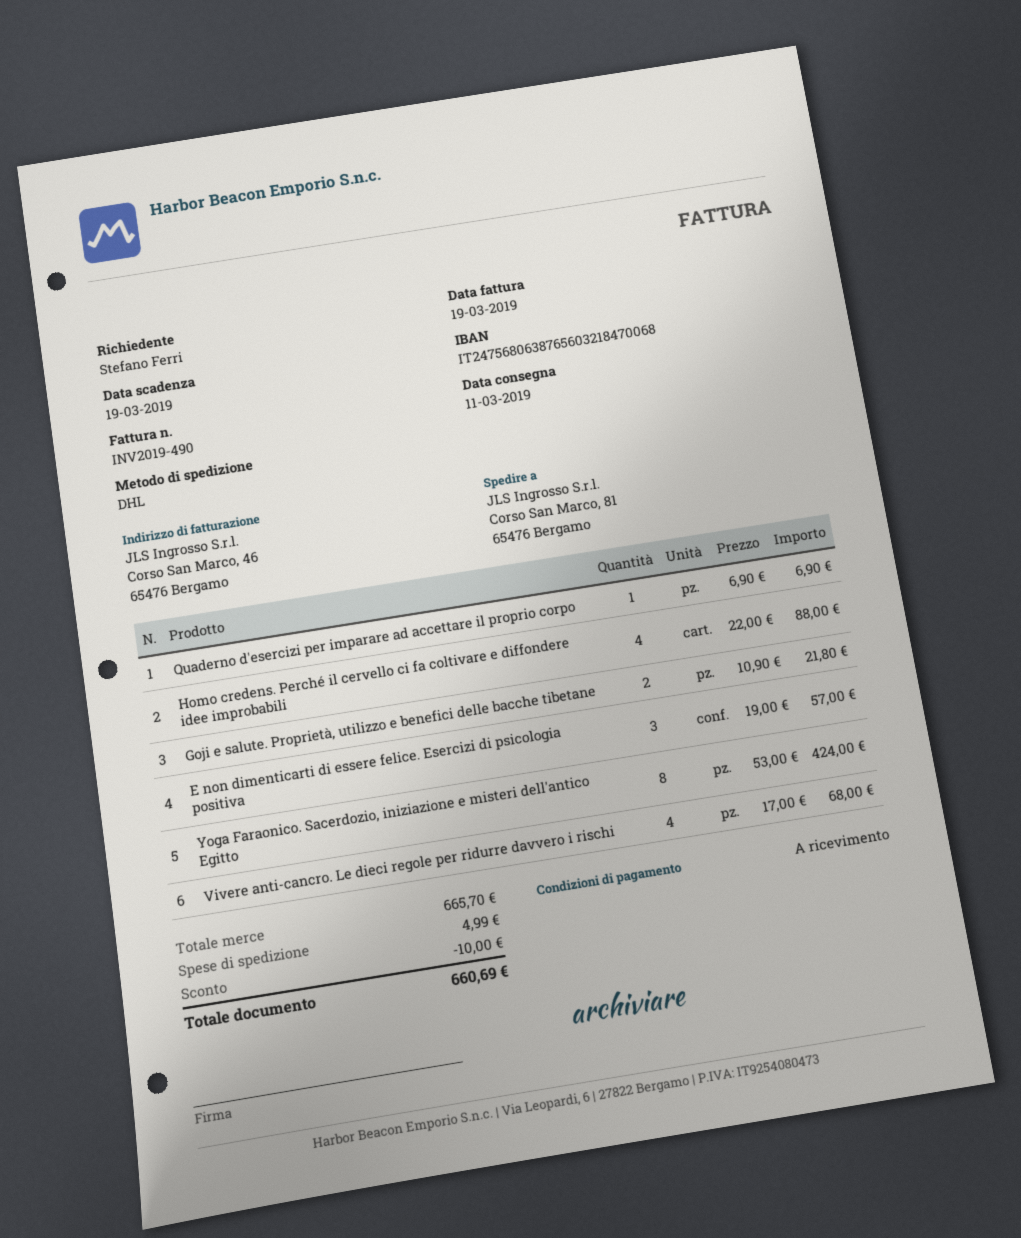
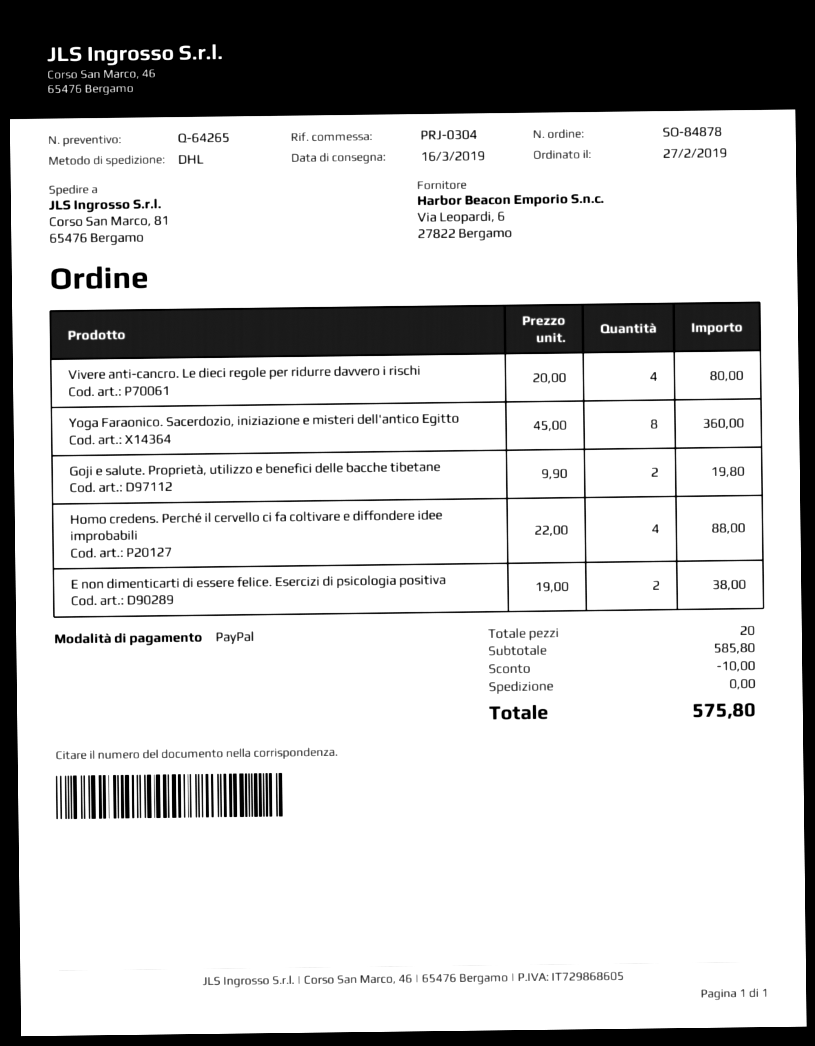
delivery date: 2019-03-11 -> 2019-03-16
Quaderno d'esercizi per imparare ad accettare il proprio corpo: 1 x 6.90 = 6.90 -> none
Goji e salute. Proprietà, utilizzo e benefici delle bacche tibetane: 2 x 10.90 = 21.80 -> 2 x 9.90 = 19.80
E non dimenticarti di essere felice. Esercizi di psicologia positiva: 3 x 19.00 = 57.00 -> 2 x 19.00 = 38.00
Yoga Faraonico. Sacerdozio, iniziazione e misteri dell'antico Egitto: 8 x 53.00 = 424.00 -> 8 x 45.00 = 360.00
Vivere anti-cancro. Le dieci regole per ridurre davvero i rischi: 4 x 17.00 = 68.00 -> 4 x 20.00 = 80.00
subtotal: 665.70 -> 585.80
shipping: 4.99 -> 0.00
total: 660.69 -> 575.80

